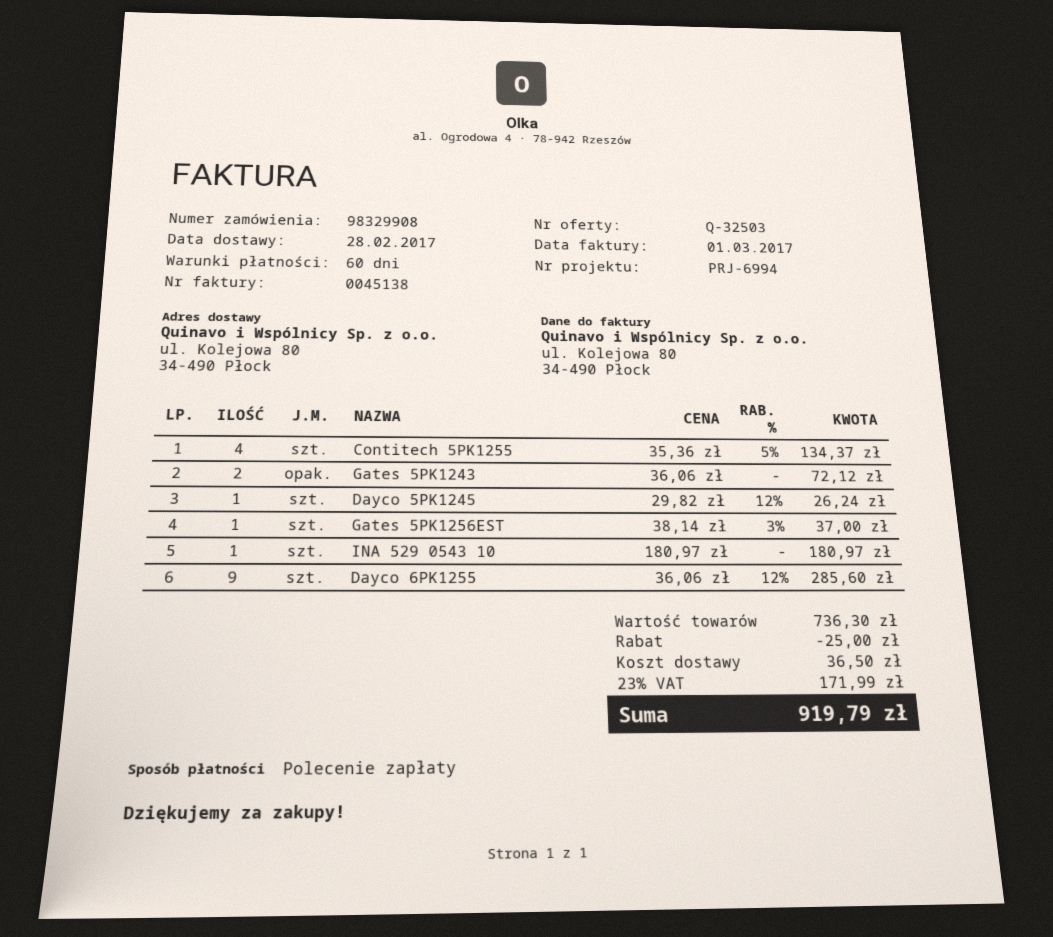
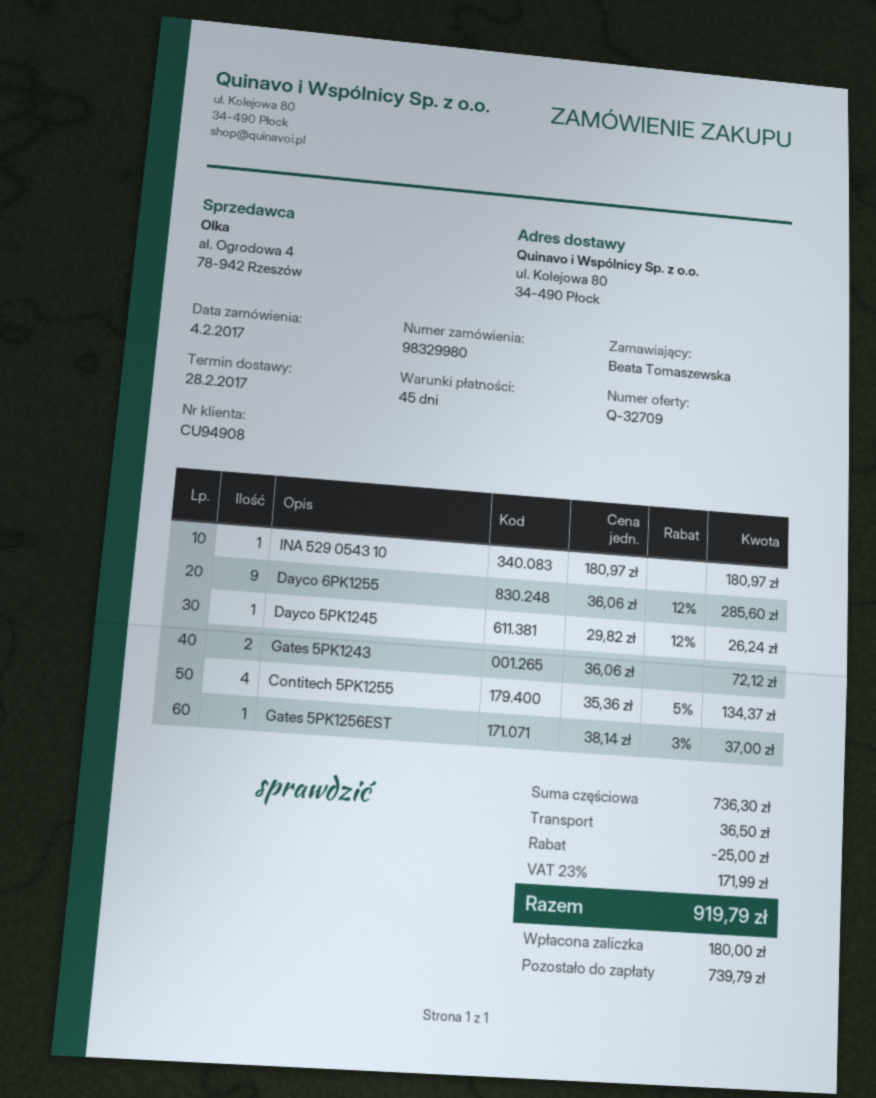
quote number: Q-32503 -> Q-32709
order number: 98329908 -> 98329980
payment terms: 60 days -> 45 days

